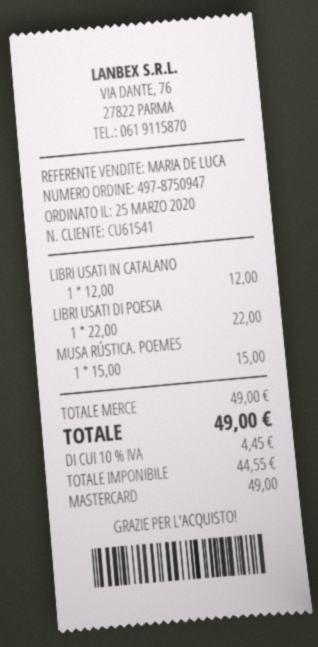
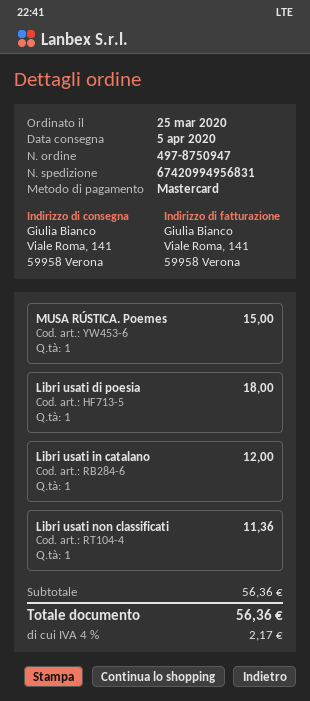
LIBRI USATI DI POESIA: 1 for 22.00 -> 1 for 18.00
Libri usati non classificati: none -> 1 for 11.36
subtotal: 49.00 -> 56.36
tax: 10% = 4.45 -> 4% = 2.17
total: 49.00 -> 56.36

